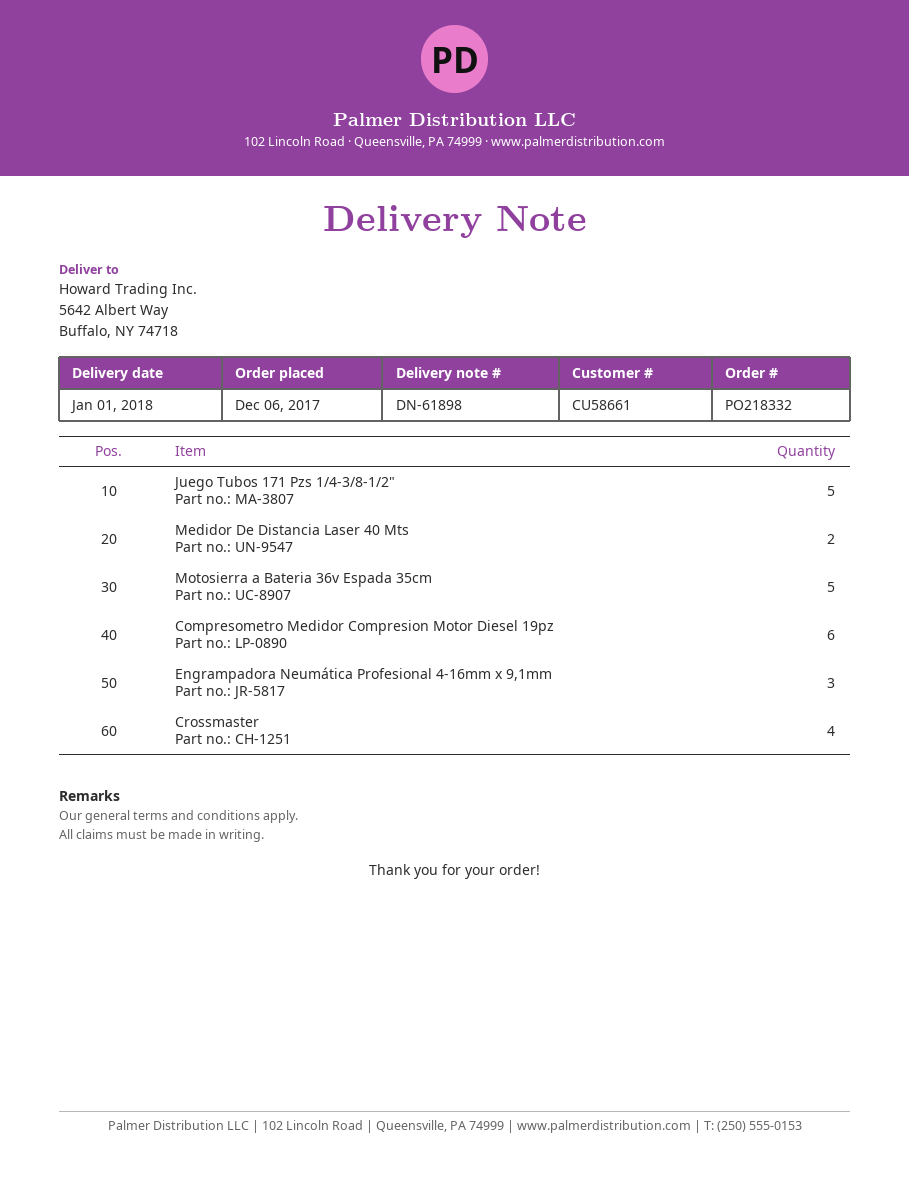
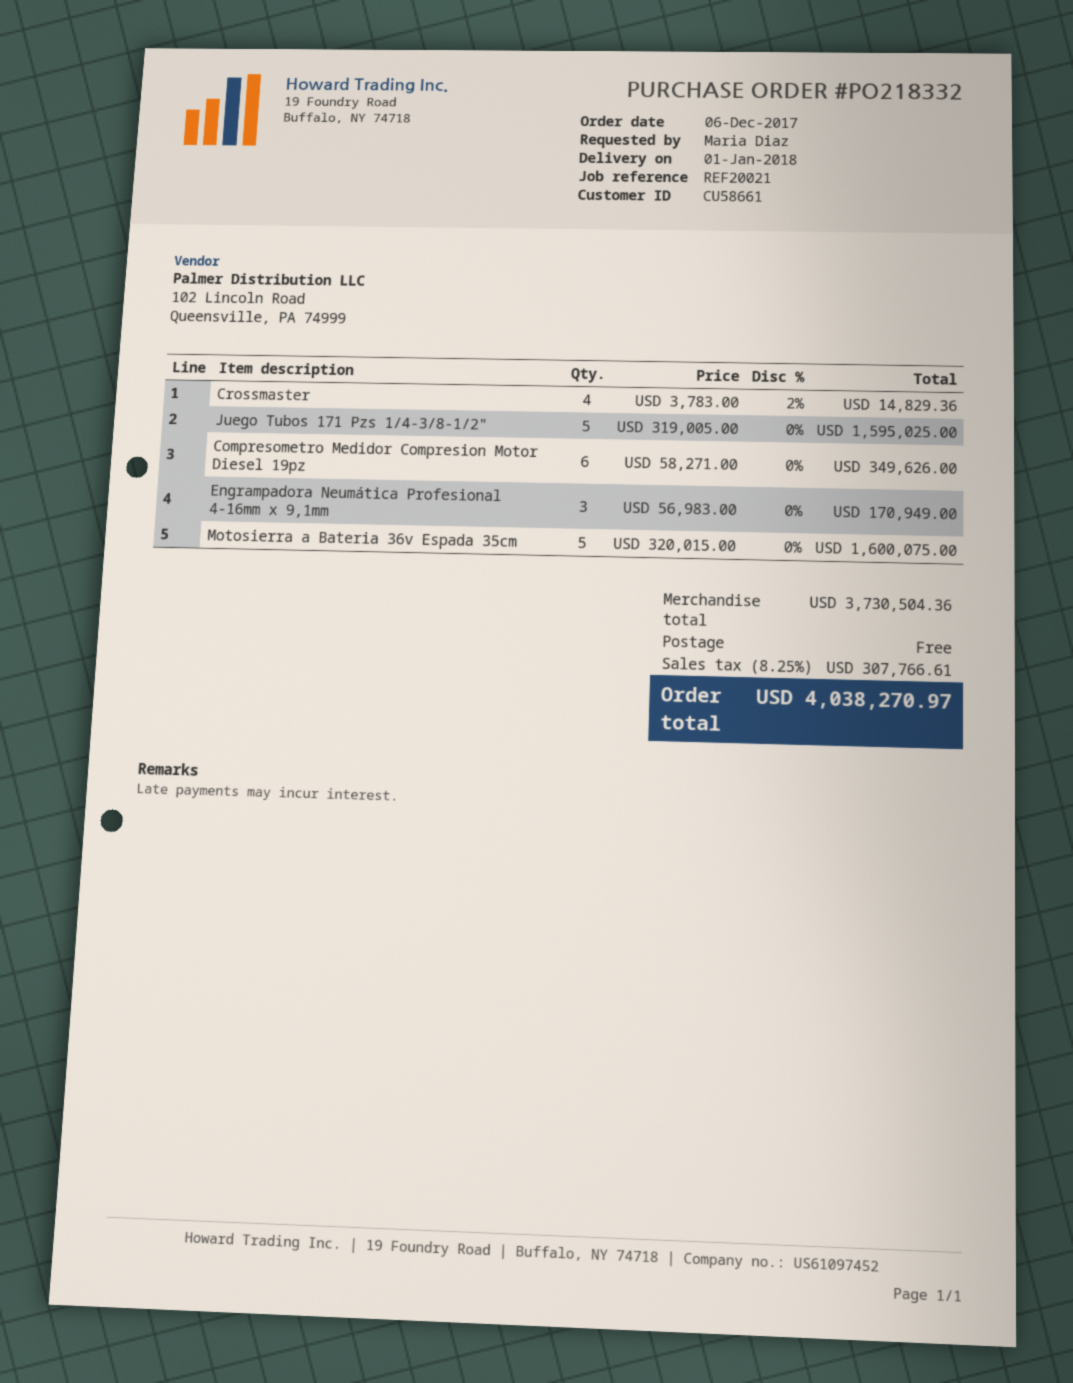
Medidor De Distancia Laser 40 Mts: 2 -> none

